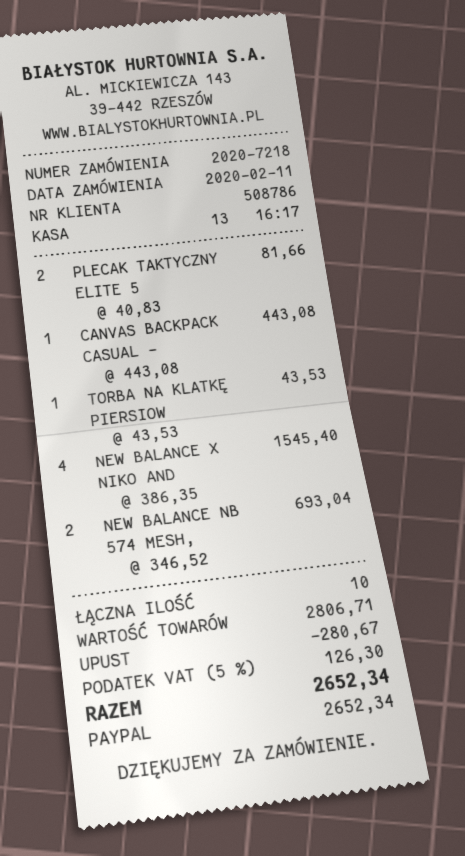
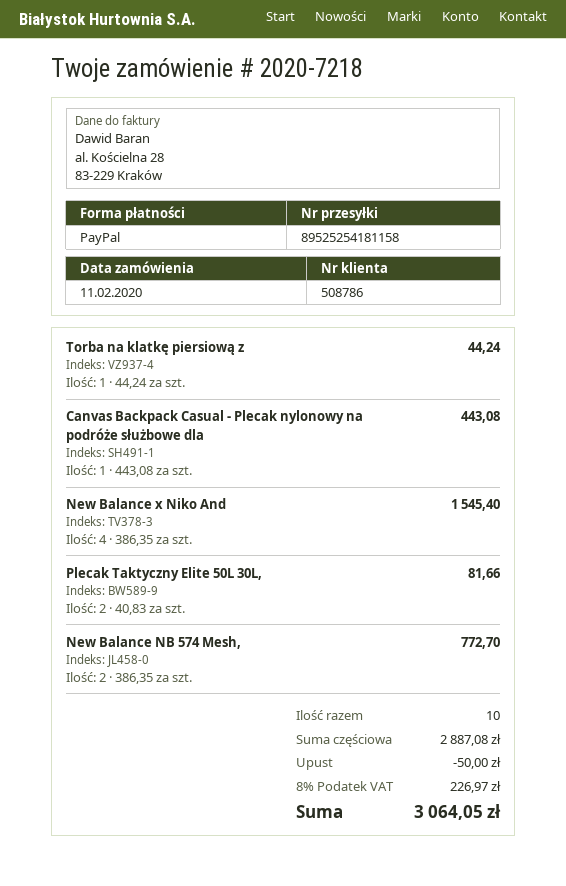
TORBA NA KLATKĘ PIERSIOW: 1 x 43.53 = 43.53 -> 1 x 44.24 = 44.24
NEW BALANCE NB 574 MESH,: 2 x 346.52 = 693.04 -> 2 x 386.35 = 772.70
subtotal: 2806.71 -> 2887.08
discount: 280.67 -> 50.00
tax: 5% = 126.30 -> 8% = 226.97
total: 2652.34 -> 3064.05

